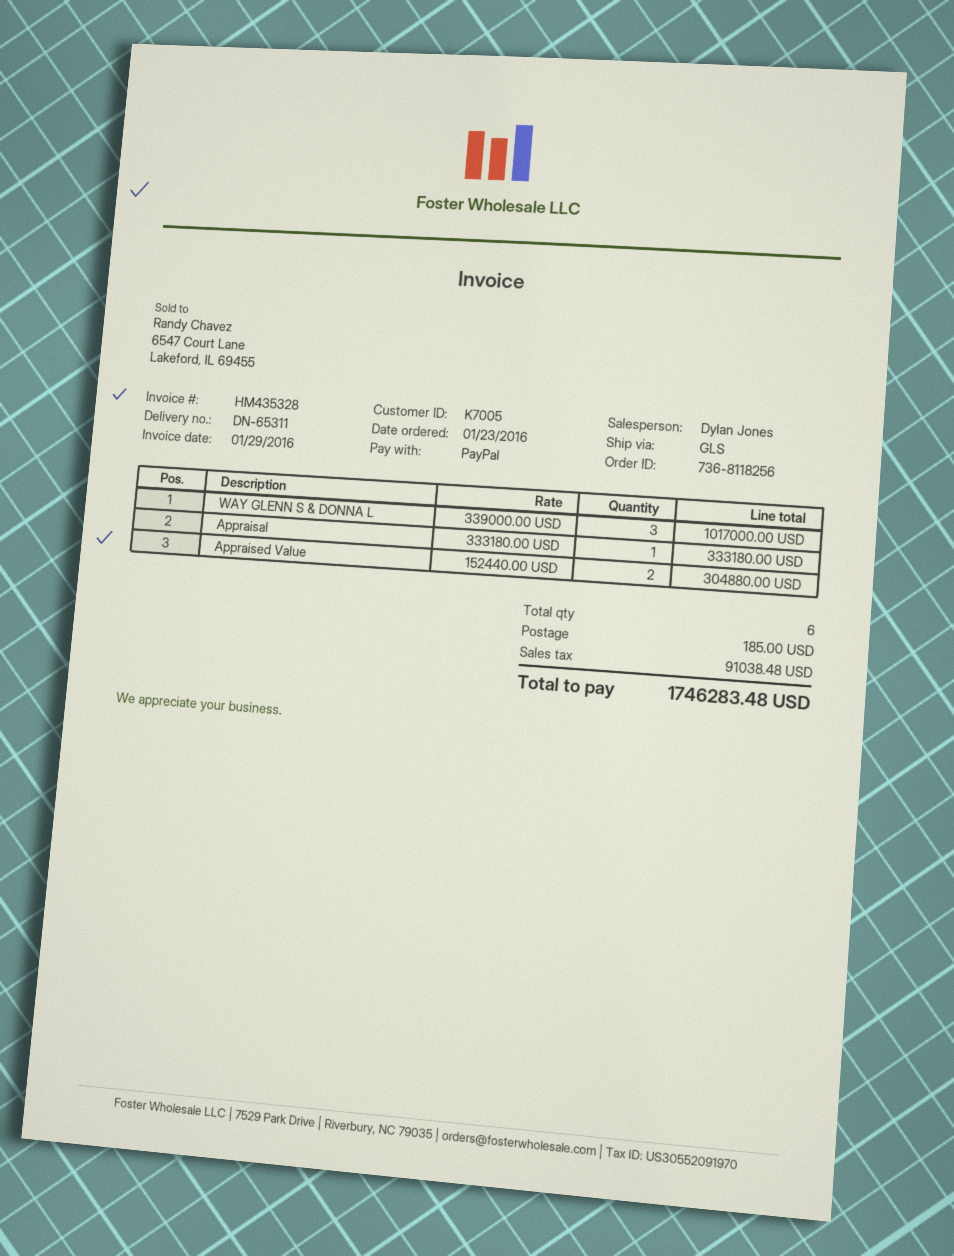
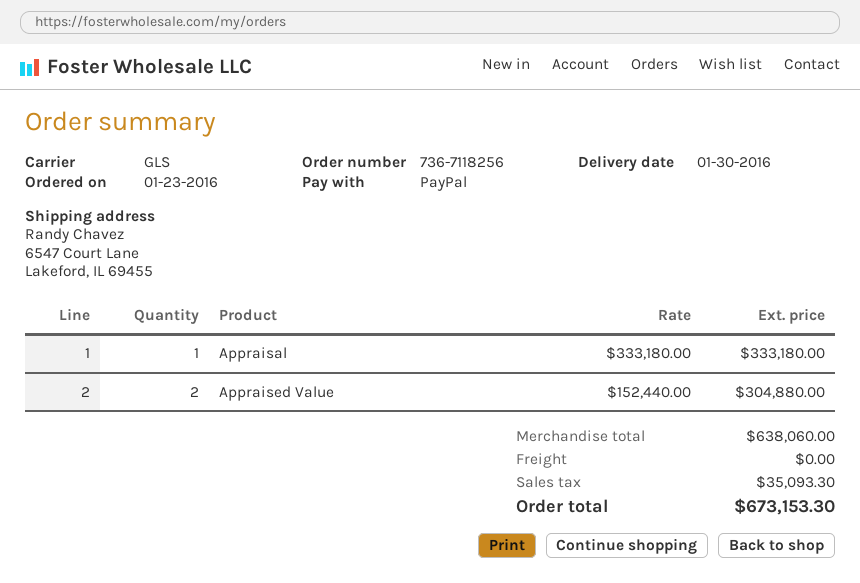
order number: 736-8118256 -> 736-7118256
WAY GLENN S & DONNA L: 3 x 339000.00 = 1017000.00 -> none
shipping: 185.00 -> 0.00
tax: 91038.48 -> 35093.30
total: 1746283.48 -> 673153.30

